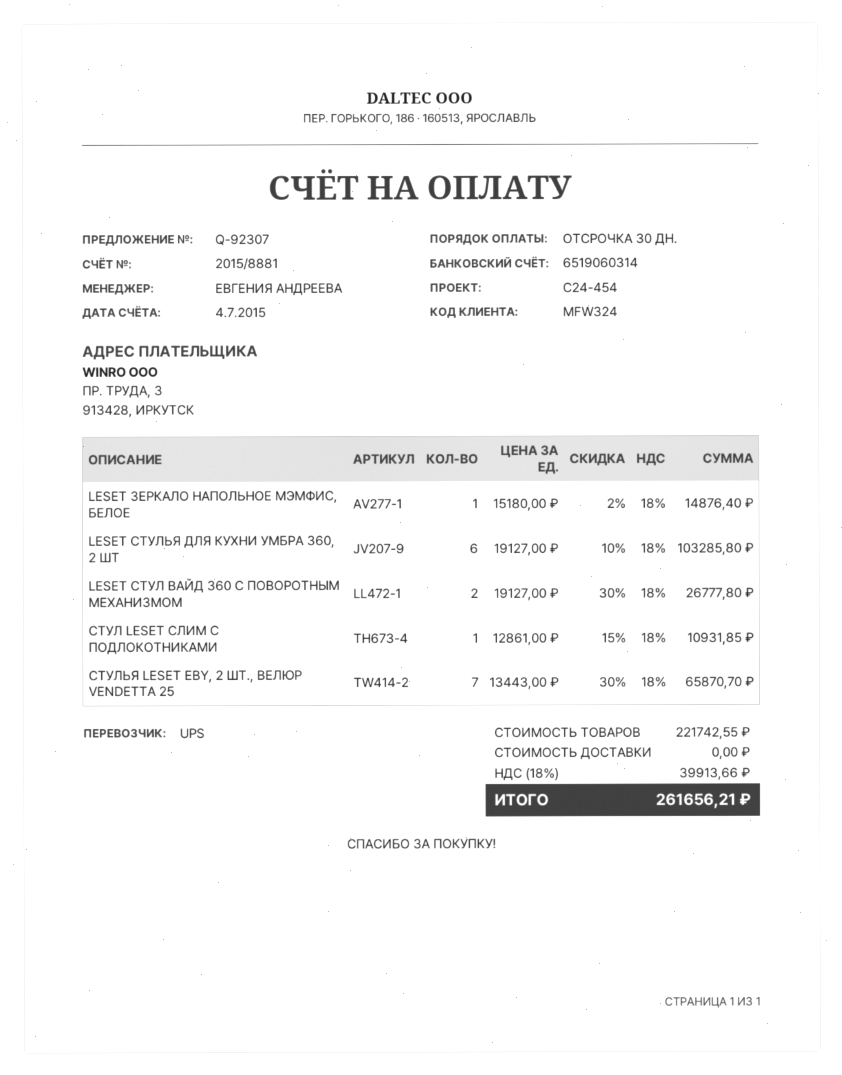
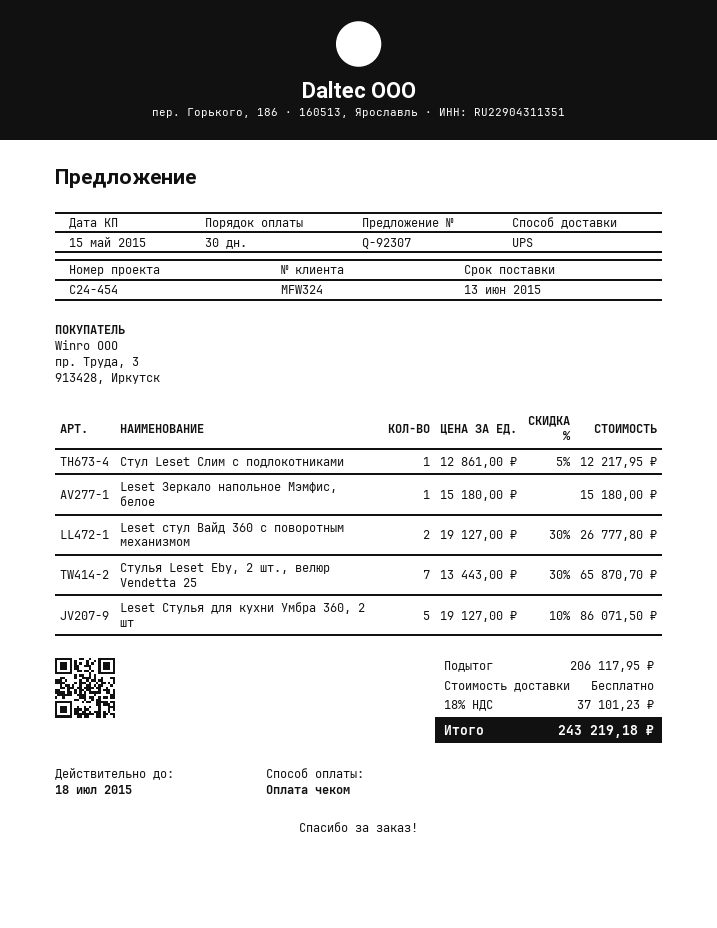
LESET ЗЕРКАЛО НАПОЛЬНОЕ МЭМФИС, БЕЛОЕ: 1 x 15180.00 - 2% = 14876.40 -> 1 x 15180.00 = 15180.00
LESET СТУЛЬЯ ДЛЯ КУХНИ УМБРА 360, 2 ШТ: 6 x 19127.00 - 10% = 103285.80 -> 5 x 19127.00 - 10% = 86071.50
СТУЛ LESET СЛИМ С ПОДЛОКОТНИКАМИ: 1 x 12861.00 - 15% = 10931.85 -> 1 x 12861.00 - 5% = 12217.95
subtotal: 221742.55 -> 206117.95
tax: 18% = 39913.66 -> 18% = 37101.23
total: 261656.21 -> 243219.18

